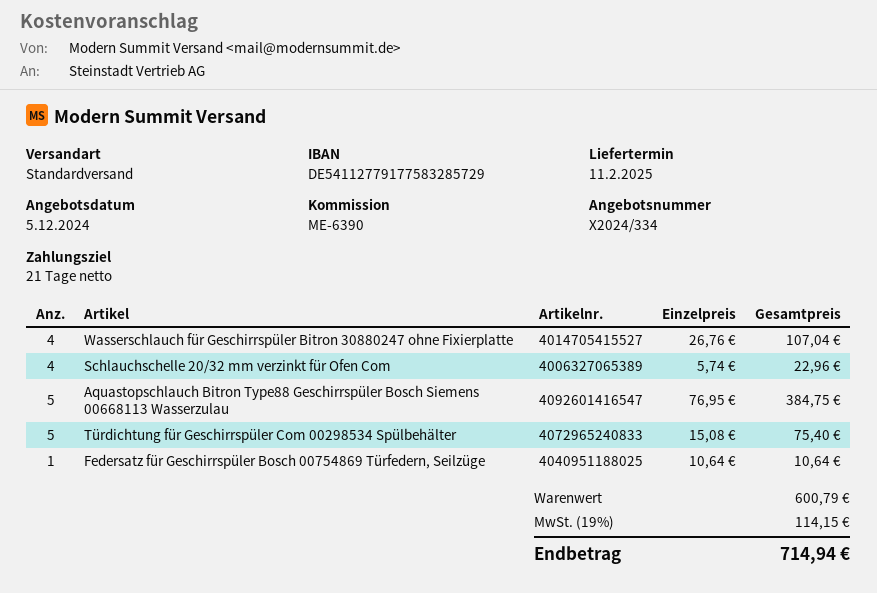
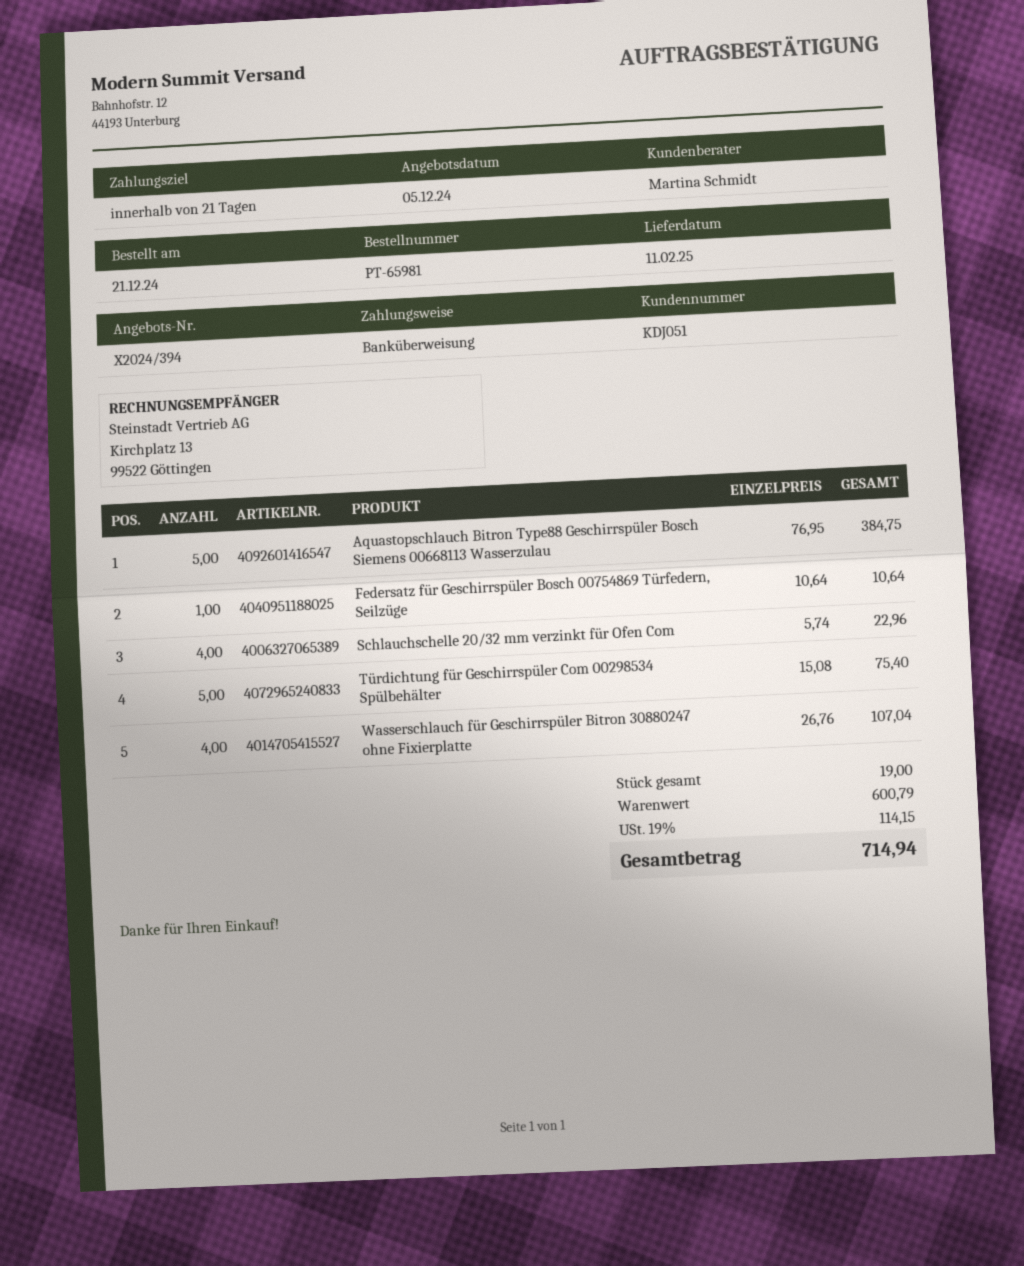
quote number: X2024/334 -> X2024/394

